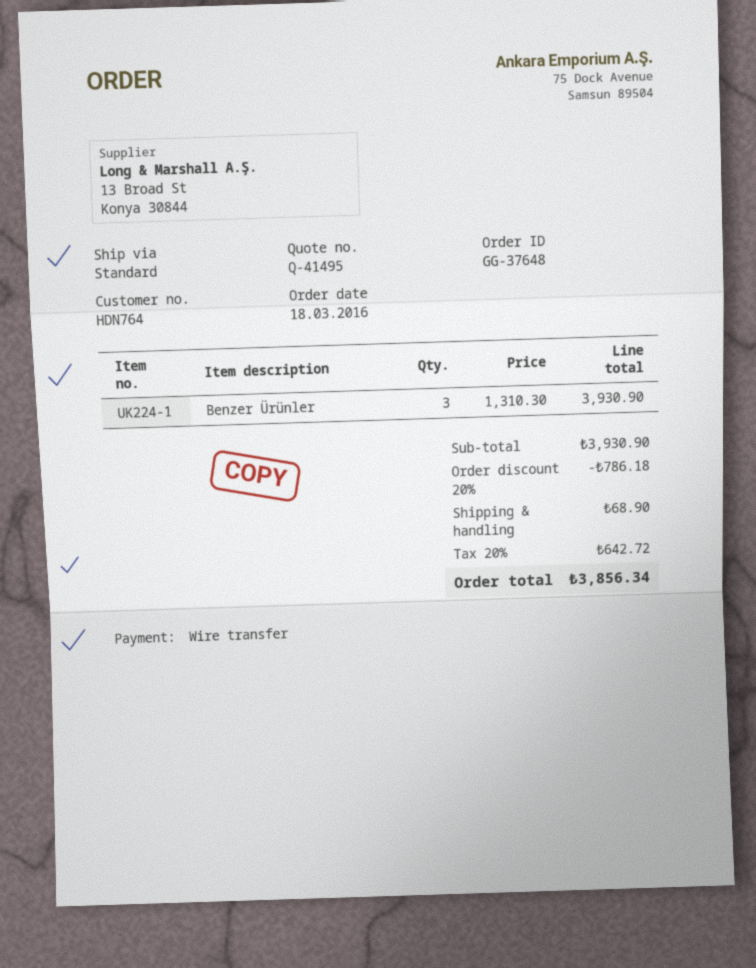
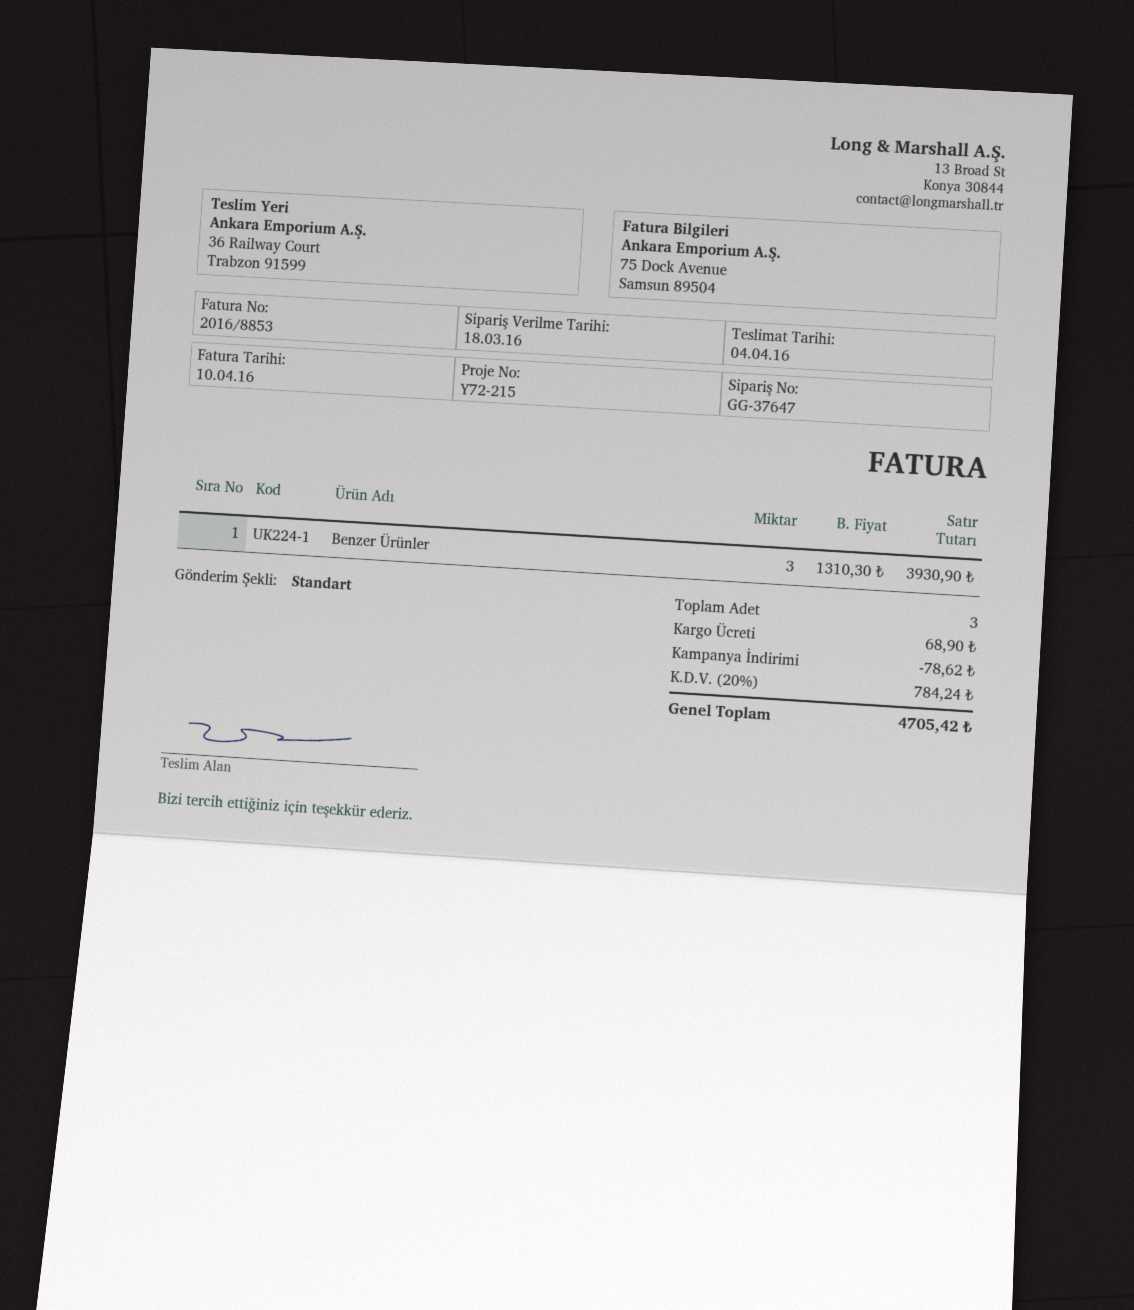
order number: GG-37648 -> GG-37647
discount: 786.18 -> 78.62
tax: 20% = 642.72 -> 20% = 784.24
total: 3856.34 -> 4705.42

